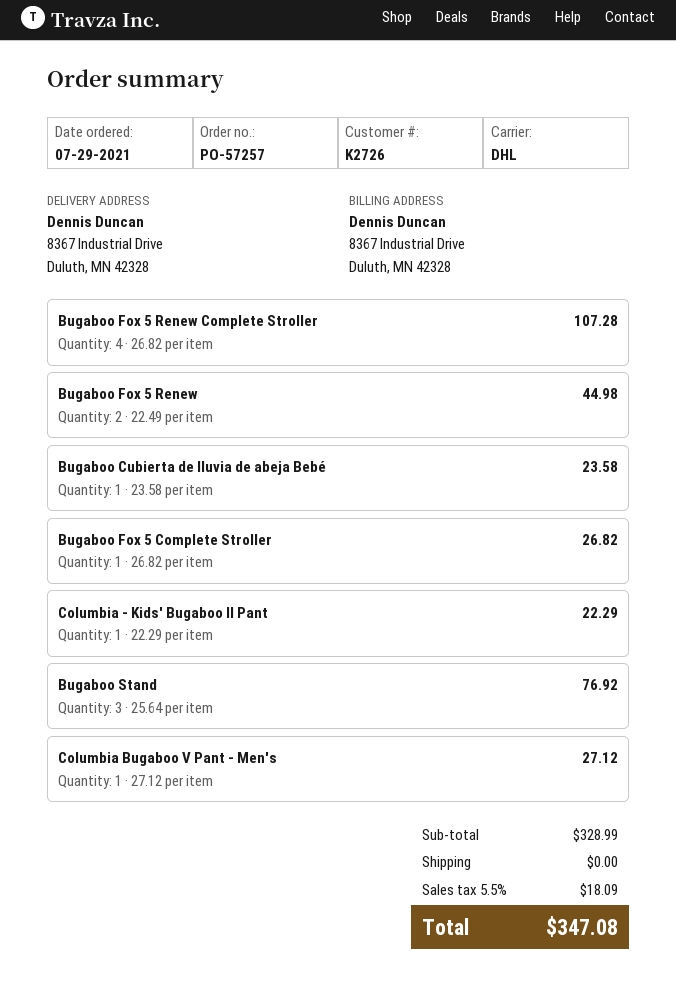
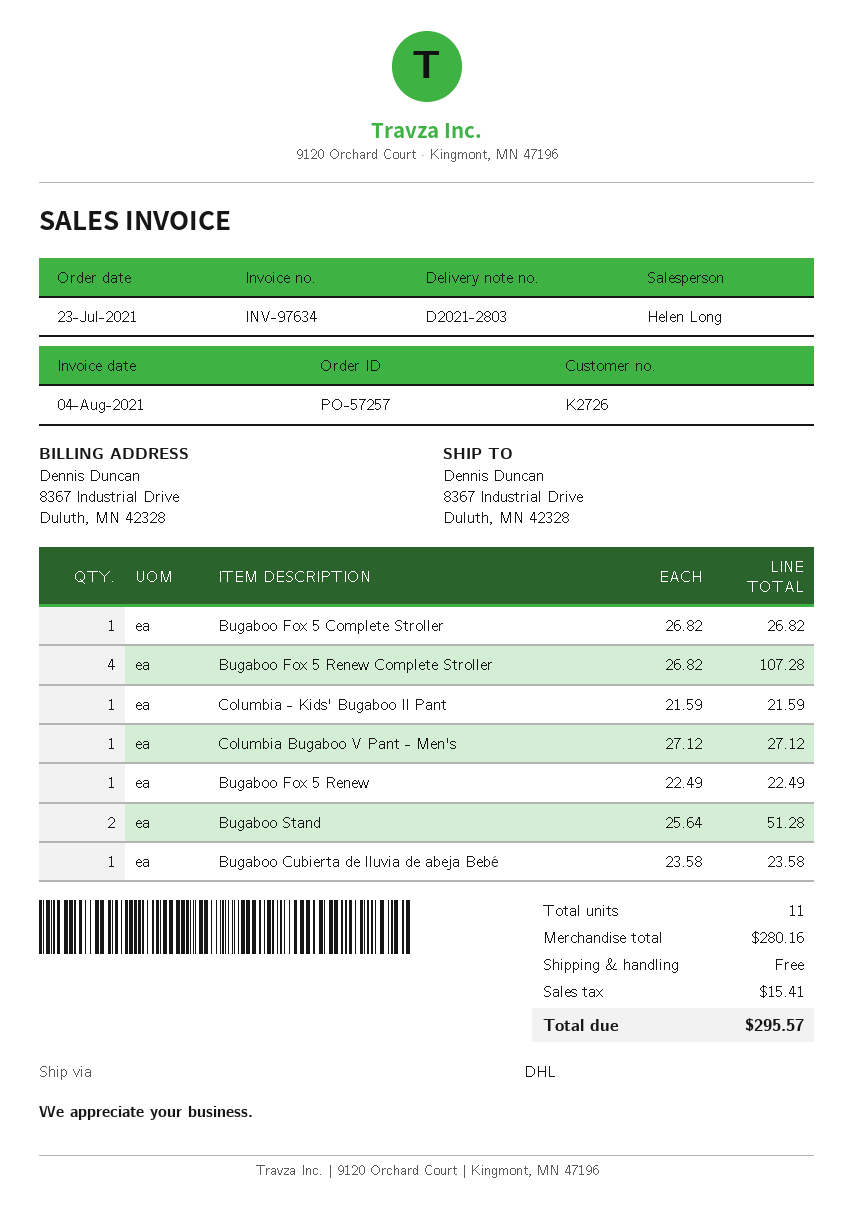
order date: 2021-07-29 -> 2021-07-23
Bugaboo Fox 5 Renew: 2 x 22.49 = 44.98 -> 1 x 22.49 = 22.49
Columbia - Kids' Bugaboo II Pant: 1 x 22.29 = 22.29 -> 1 x 21.59 = 21.59
Bugaboo Stand: 3 x 25.64 = 76.92 -> 2 x 25.64 = 51.28
subtotal: 328.99 -> 280.16
tax: 18.09 -> 15.41
total: 347.08 -> 295.57

